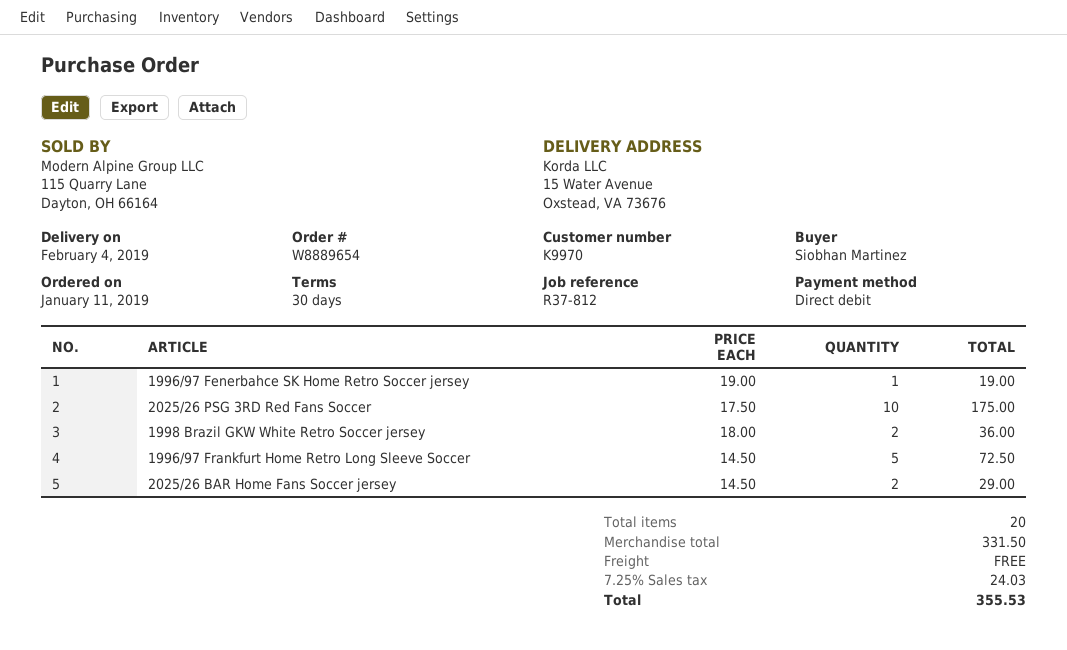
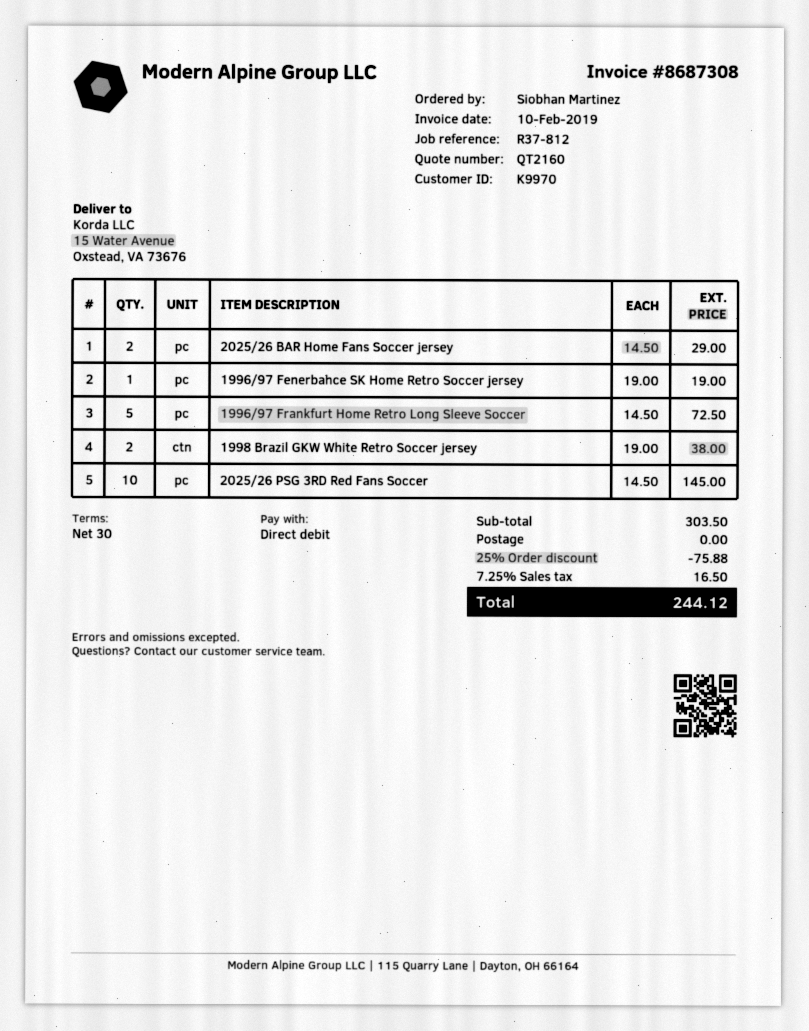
2025/26 PSG 3RD Red Fans Soccer: 10 x 17.50 = 175.00 -> 10 x 14.50 = 145.00
1998 Brazil GKW White Retro Soccer jersey: 2 x 18.00 = 36.00 -> 2 x 19.00 = 38.00
subtotal: 331.50 -> 303.50
discount: none -> 25% = 75.88
tax: 7.25% = 24.03 -> 7.25% = 16.50
total: 355.53 -> 244.12

